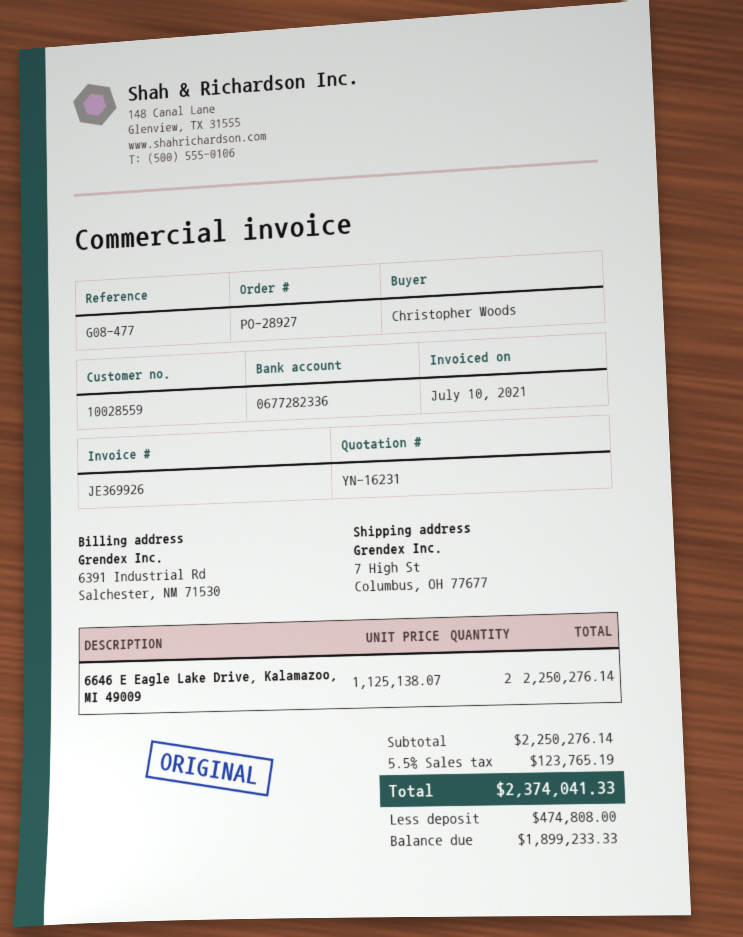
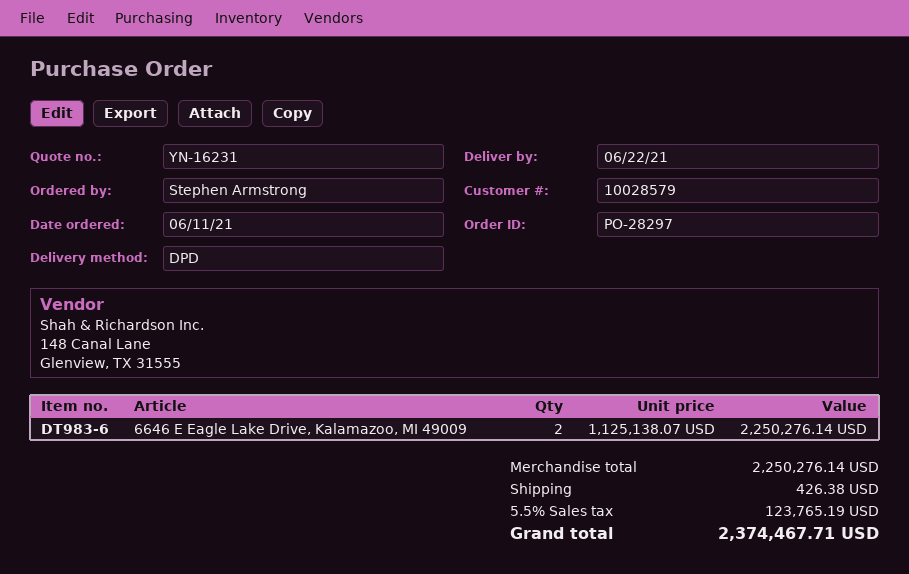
order number: PO-28927 -> PO-28297
customer number: 10028559 -> 10028579
ordered by: Christopher Woods -> Stephen Armstrong
shipping: none -> 426.38
total: 2374041.33 -> 2374467.71

